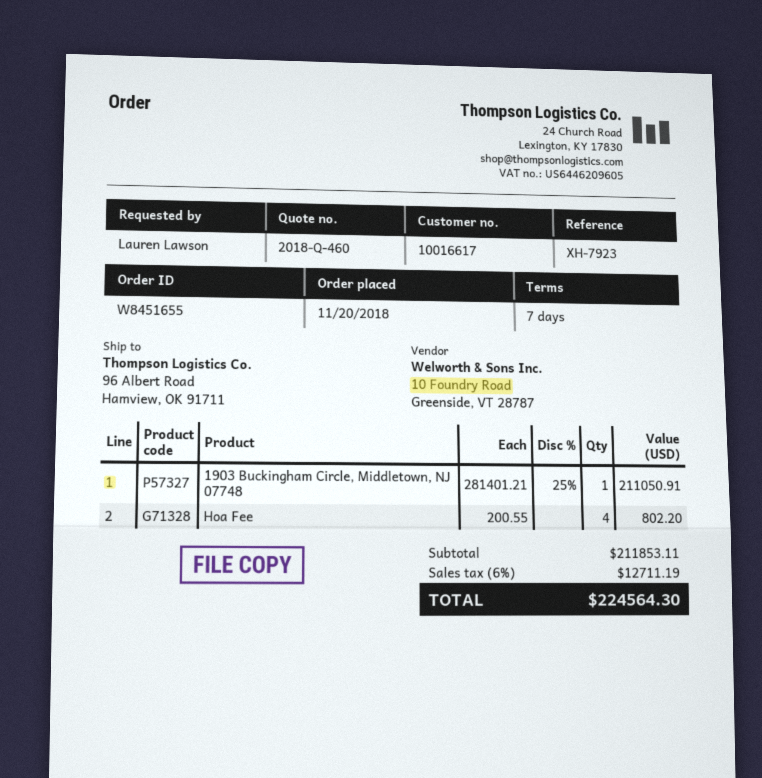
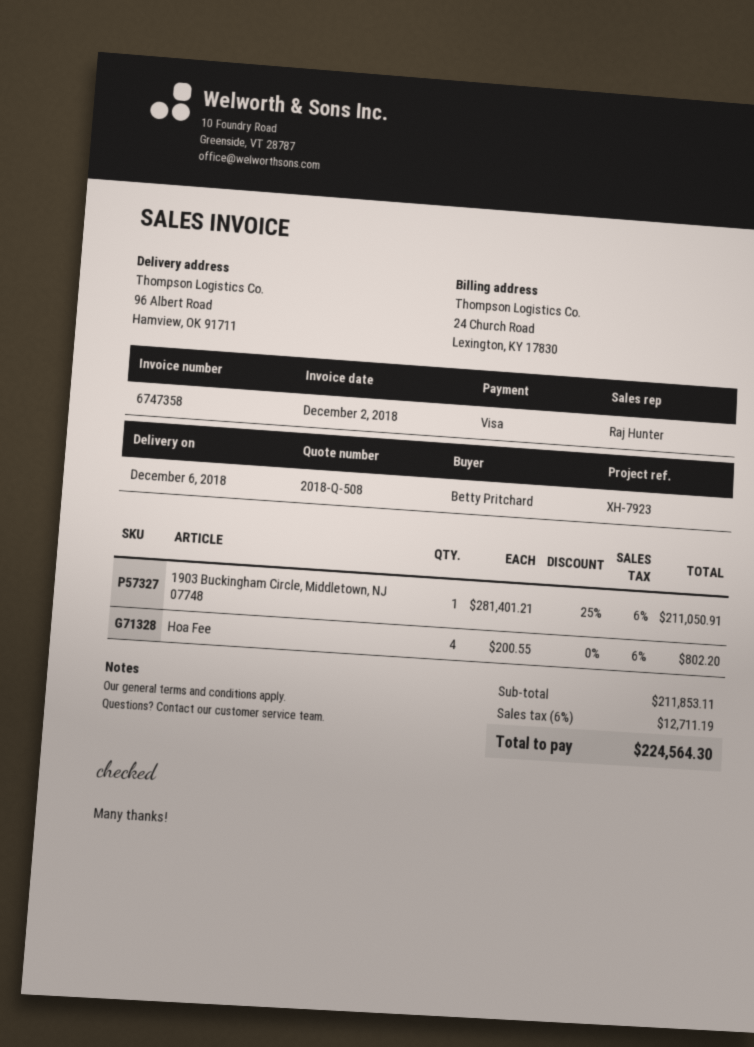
quote number: 2018-Q-460 -> 2018-Q-508
ordered by: Lauren Lawson -> Betty Pritchard

